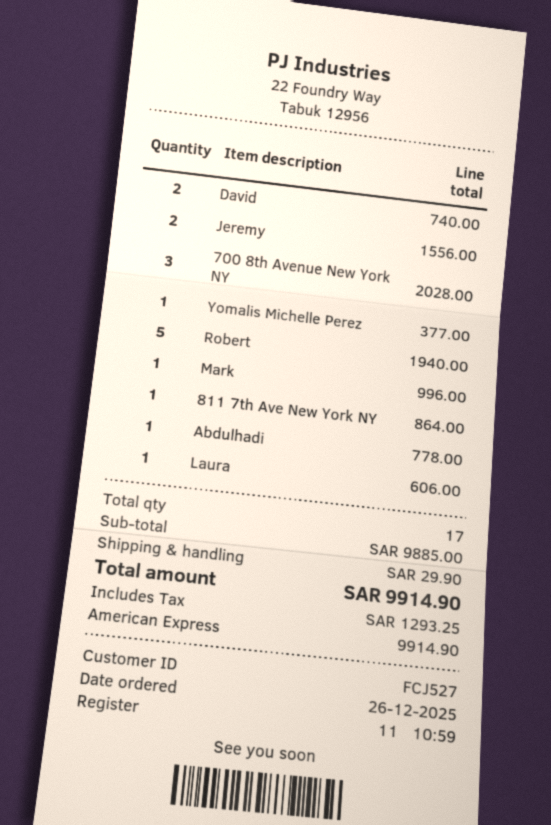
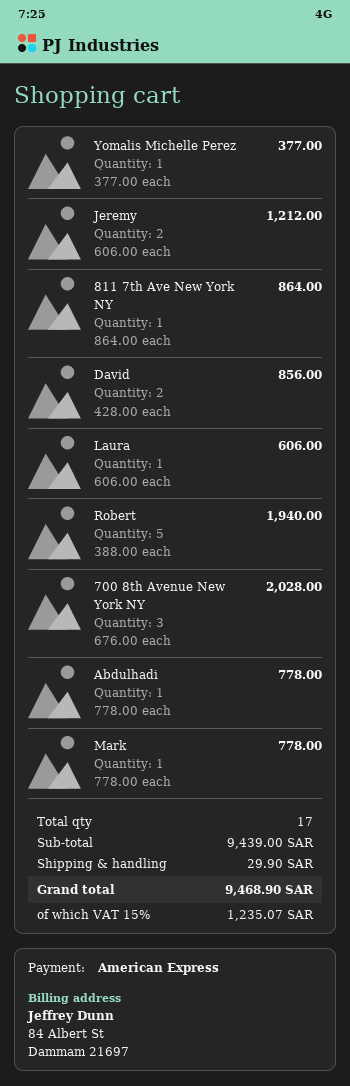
David: 2 for 740.00 -> 2 for 856.00
Jeremy: 2 for 1556.00 -> 2 for 1212.00
Mark: 1 for 996.00 -> 1 for 778.00
subtotal: 9885.00 -> 9439.00
tax: 1293.25 -> 1235.07
total: 9914.90 -> 9468.90

